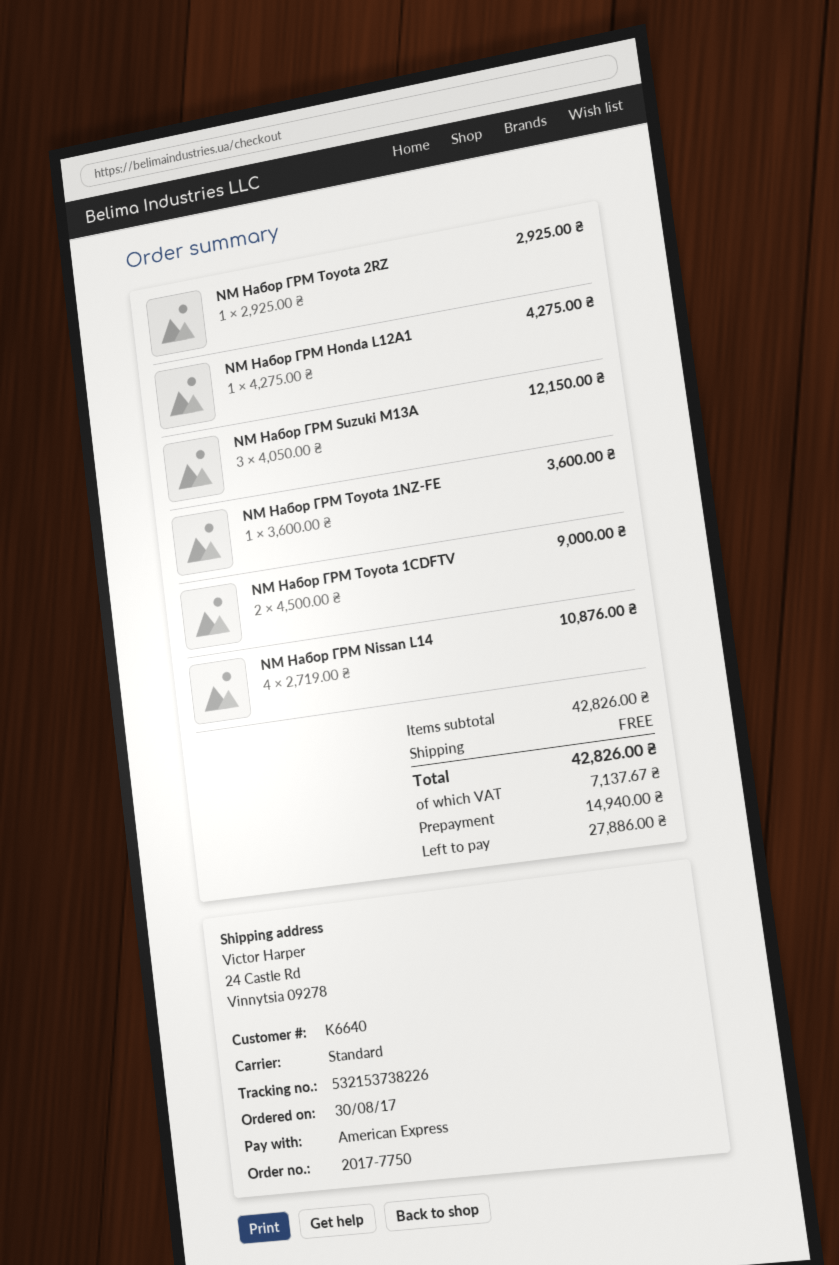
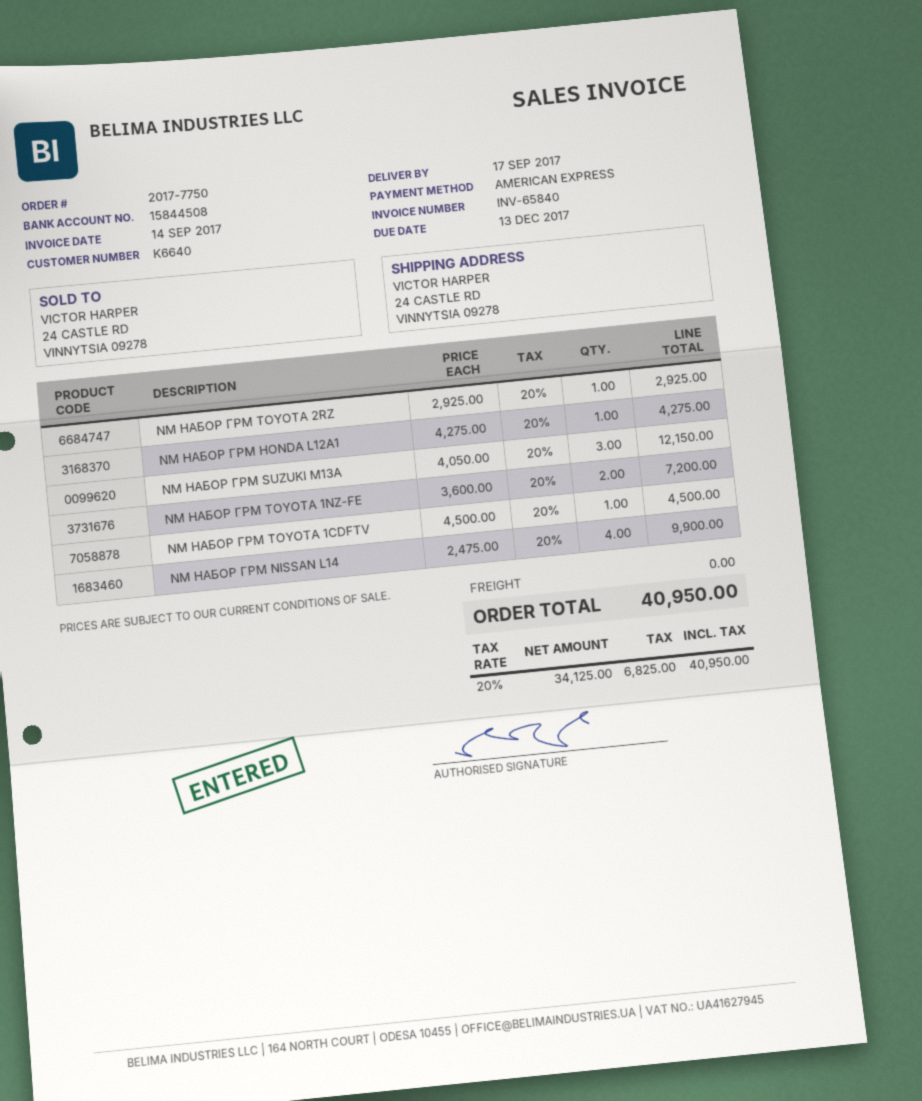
NM Набор ГРМ Toyota 1NZ-FE: 1 x 3600.00 = 3600.00 -> 2 x 3600.00 = 7200.00
NM Набор ГРМ Toyota 1CDFTV: 2 x 4500.00 = 9000.00 -> 1 x 4500.00 = 4500.00
NM Набор ГРМ Nissan L14: 4 x 2719.00 = 10876.00 -> 4 x 2475.00 = 9900.00
tax: 7137.67 -> 6825.00
total: 42826.00 -> 40950.00

